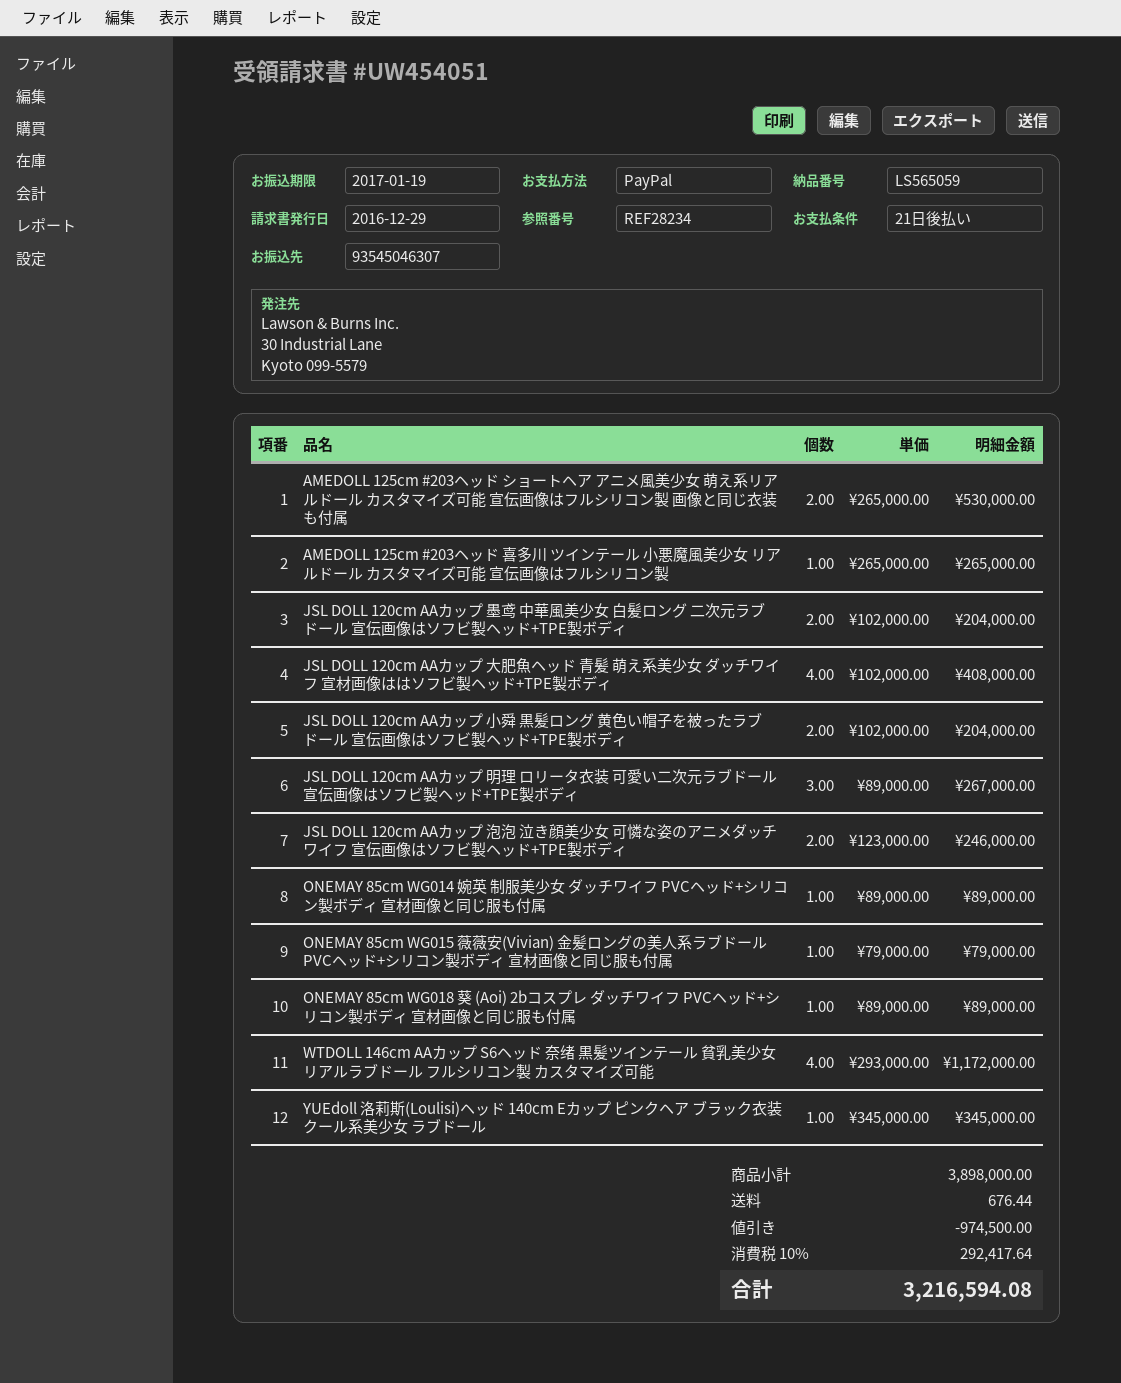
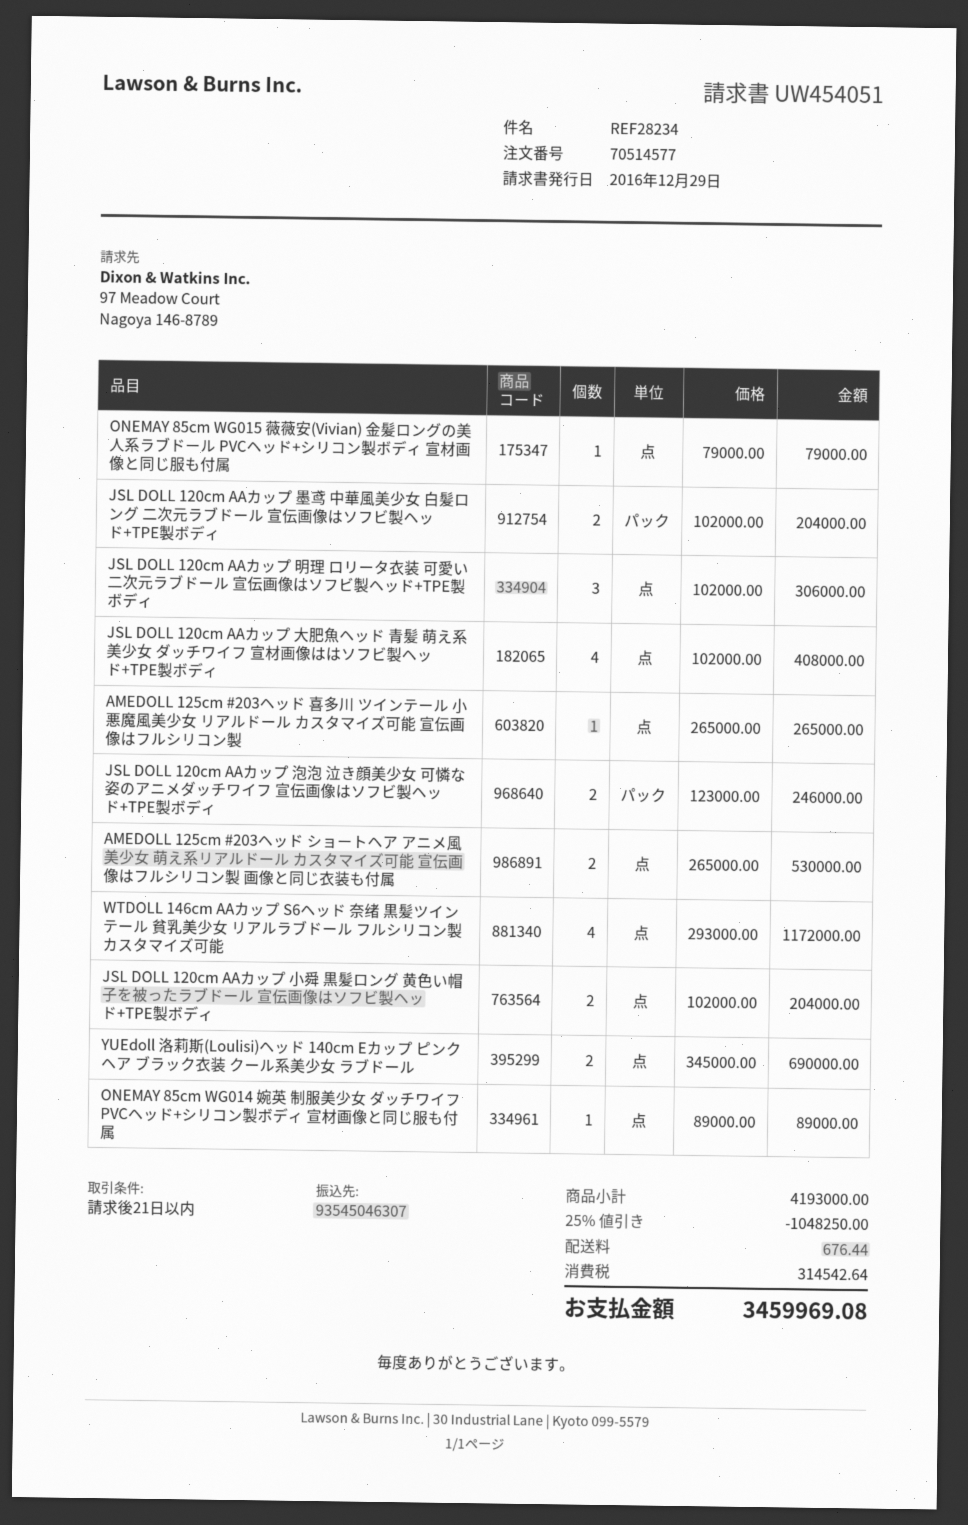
JSL DOLL 120cm AAカップ 明理 ロリータ衣装 可愛い二次元ラブドール 宣伝画像はソフビ製ヘッド+TPE製ボディ: 3 x 89000.00 = 267000.00 -> 3 x 102000.00 = 306000.00
ONEMAY 85cm WG018 葵 (Aoi) 2bコスプレ ダッチワイフ PVCヘッド+シリコン製ボディ 宣材画像と同じ服も付属: 1 x 89000.00 = 89000.00 -> none
YUEdoll 洛莉斯(Loulisi)ヘッド 140cm Eカップ ピンクヘア ブラック衣装 クール系美少女 ラブドール: 1 x 345000.00 = 345000.00 -> 2 x 345000.00 = 690000.00
subtotal: 3898000.00 -> 4193000.00
discount: 974500.00 -> 1048250.00
tax: 292417.64 -> 314542.64
total: 3216594.08 -> 3459969.08

